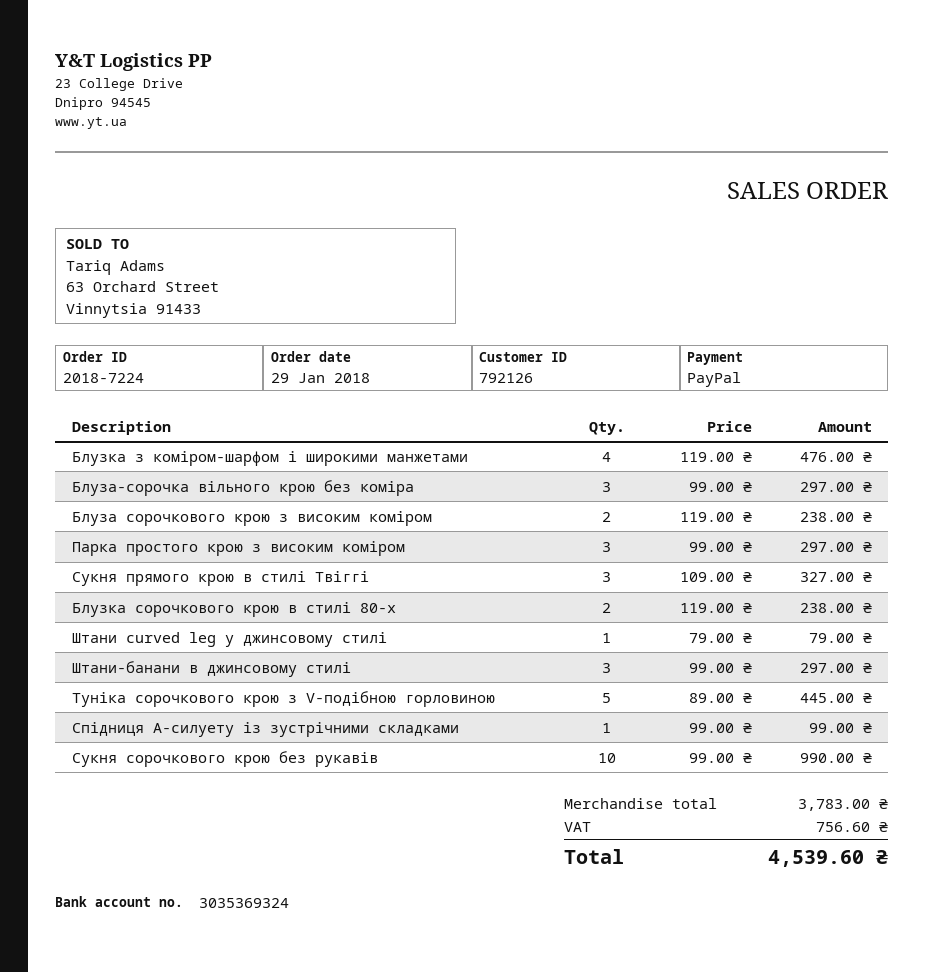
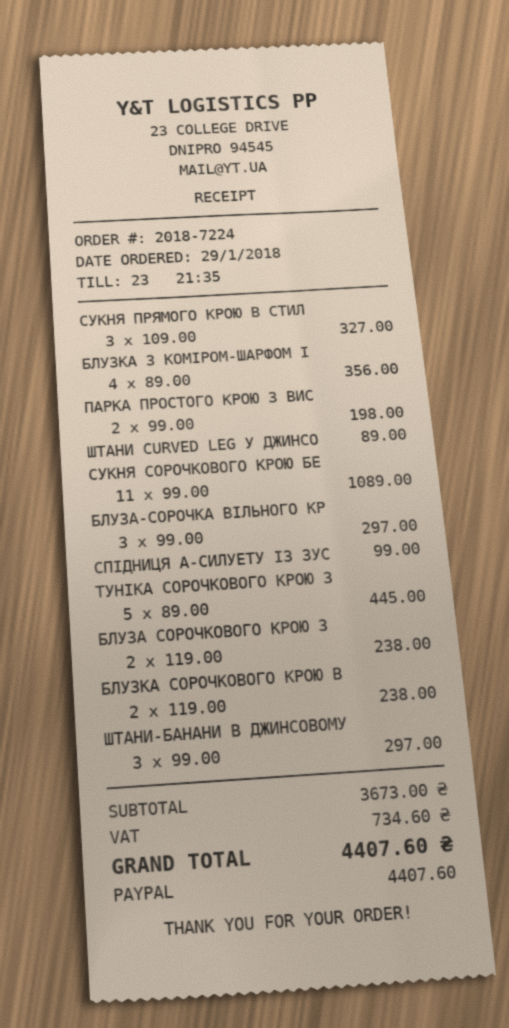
Блузка з коміром-шарфом і широкими манжетами: 4 x 119.00 = 476.00 -> 4 x 89.00 = 356.00
Парка простого крою з високим коміром: 3 x 99.00 = 297.00 -> 2 x 99.00 = 198.00
Штани curved leg у джинсовому стилі: 1 x 79.00 = 79.00 -> 1 x 89.00 = 89.00
Сукня сорочкового крою без рукавів: 10 x 99.00 = 990.00 -> 11 x 99.00 = 1089.00
subtotal: 3783.00 -> 3673.00
tax: 756.60 -> 734.60
total: 4539.60 -> 4407.60

